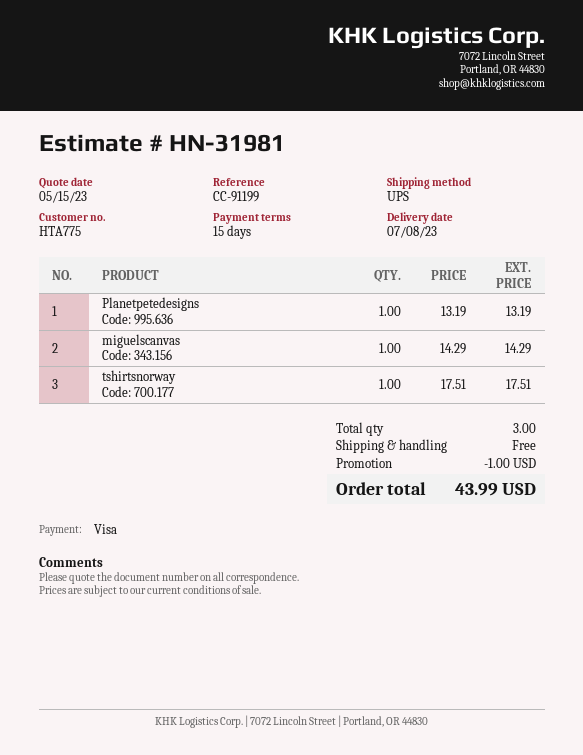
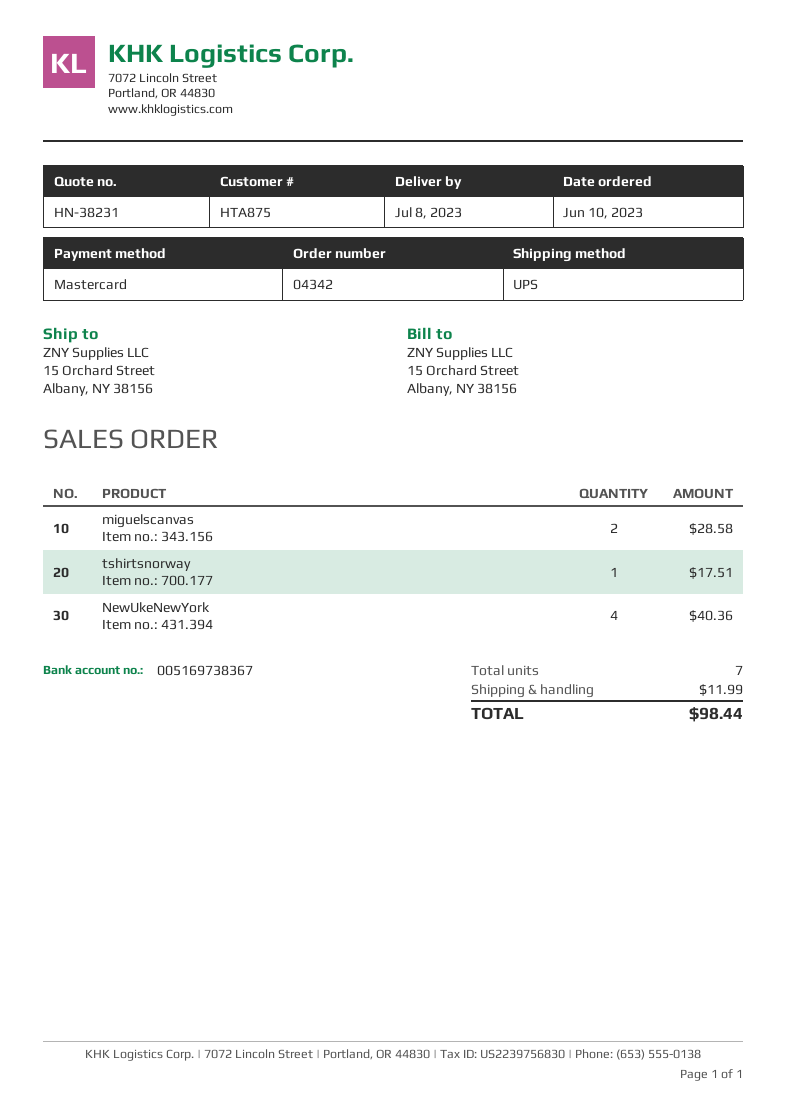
quote number: HN-31981 -> HN-38231
customer number: HTA775 -> HTA875
payment method: Visa -> Mastercard
Planetpetedesigns: 1 for 13.19 -> none
miguelscanvas: 1 for 14.29 -> 2 for 28.58
NewUkeNewYork: none -> 4 for 40.36
total quantity: 3 -> 7
discount: 1.00 -> none
shipping: 0.00 -> 11.99
total: 43.99 -> 98.44

